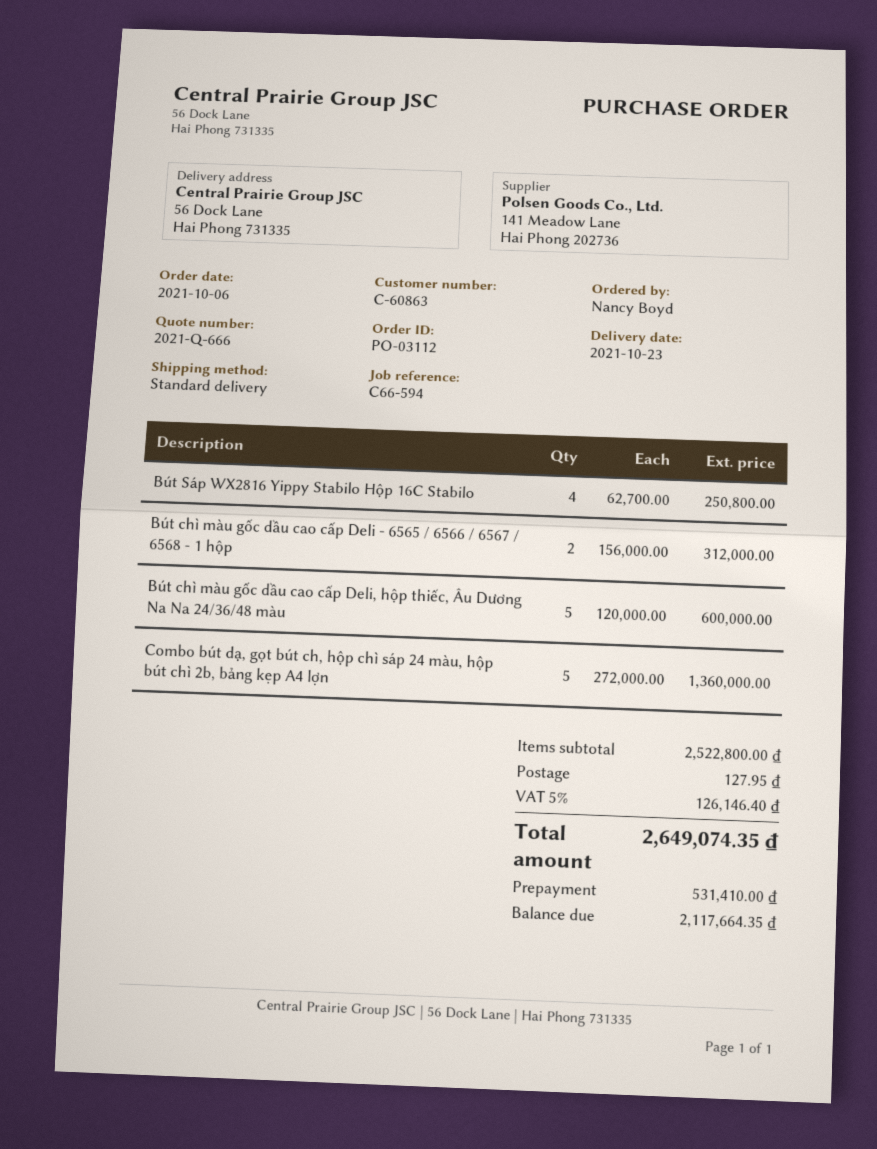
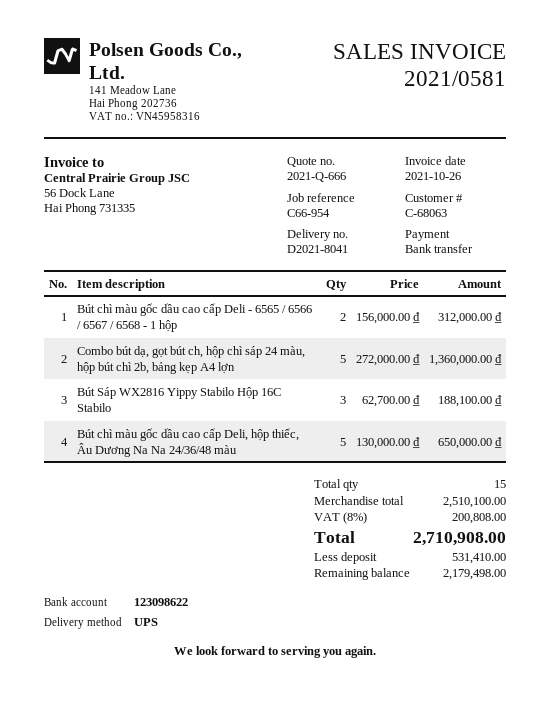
customer number: C-60863 -> C-68063
reference: C66-594 -> C66-954
shipping method: standard -> UPS
Bút Sáp WX2816 Yippy Stabilo Hộp 16C Stabilo: 4 x 62700.00 = 250800.00 -> 3 x 62700.00 = 188100.00
Bút chì màu gốc dầu cao cấp Deli, hộp thiếc, Âu Dương Na Na 24/36/48 màu: 5 x 120000.00 = 600000.00 -> 5 x 130000.00 = 650000.00
subtotal: 2522800.00 -> 2510100.00
shipping: 127.95 -> none
tax: 5% = 126146.40 -> 8% = 200808.00
total: 2649074.35 -> 2710908.00
balance: 2117664.35 -> 2179498.00

